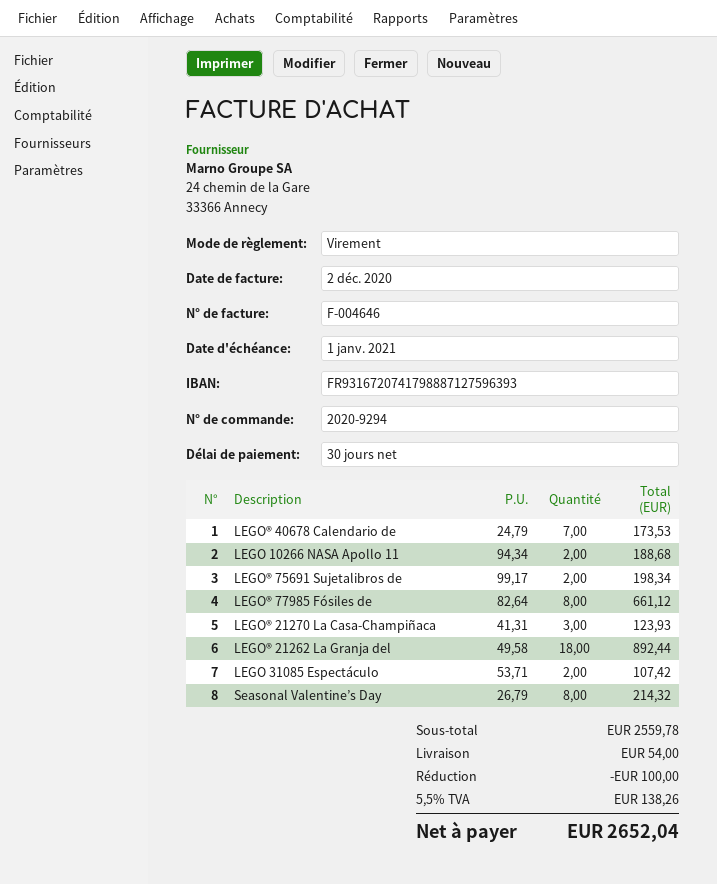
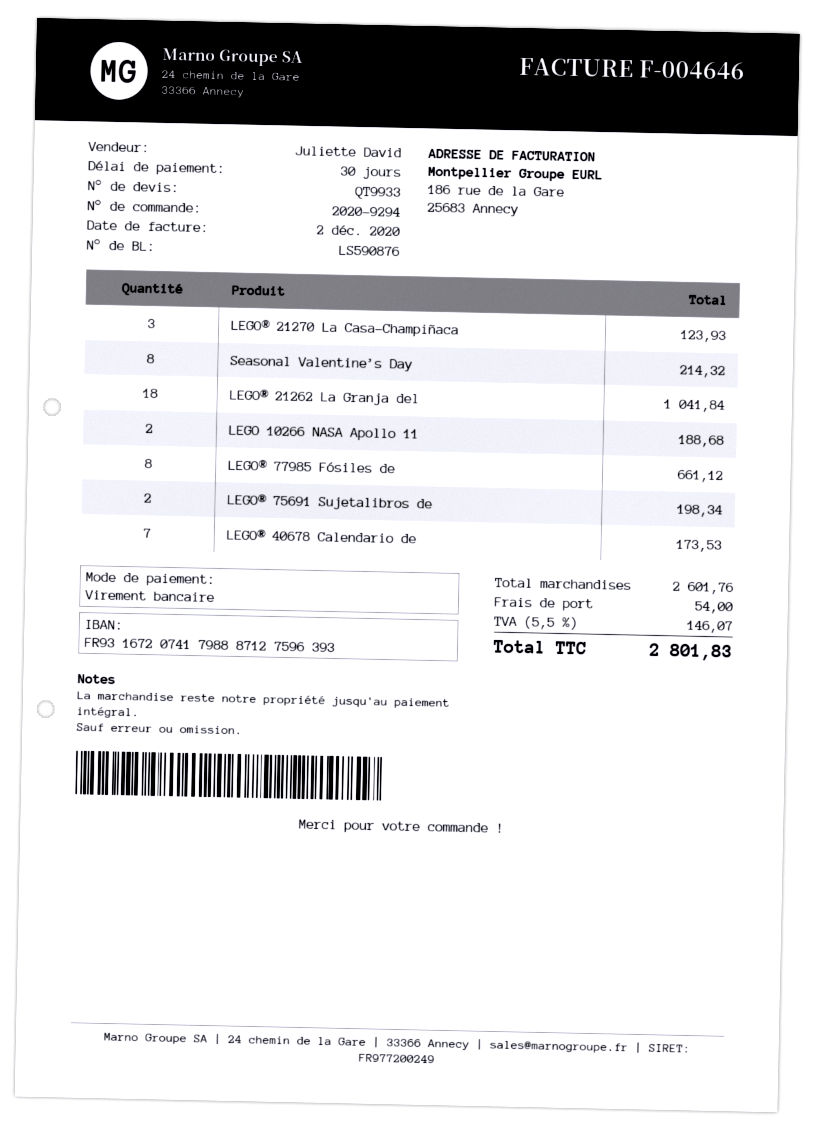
LEGO® 21262 La Granja del: 18 for 892.44 -> 18 for 1041.84
LEGO 31085 Espectáculo: 2 for 107.42 -> none
subtotal: 2559.78 -> 2601.76
discount: 100.00 -> none
tax: 5.5% = 138.26 -> 5.5% = 146.07
total: 2652.04 -> 2801.83

